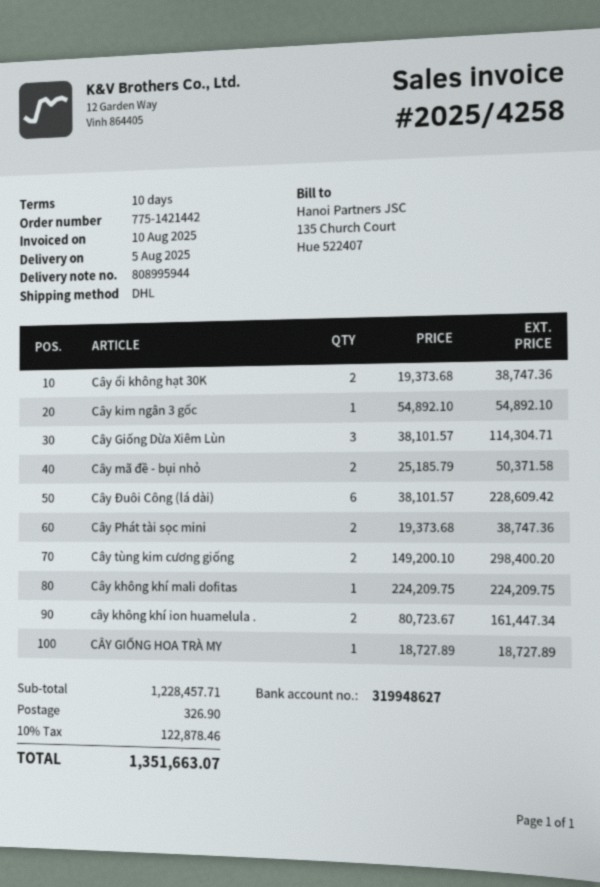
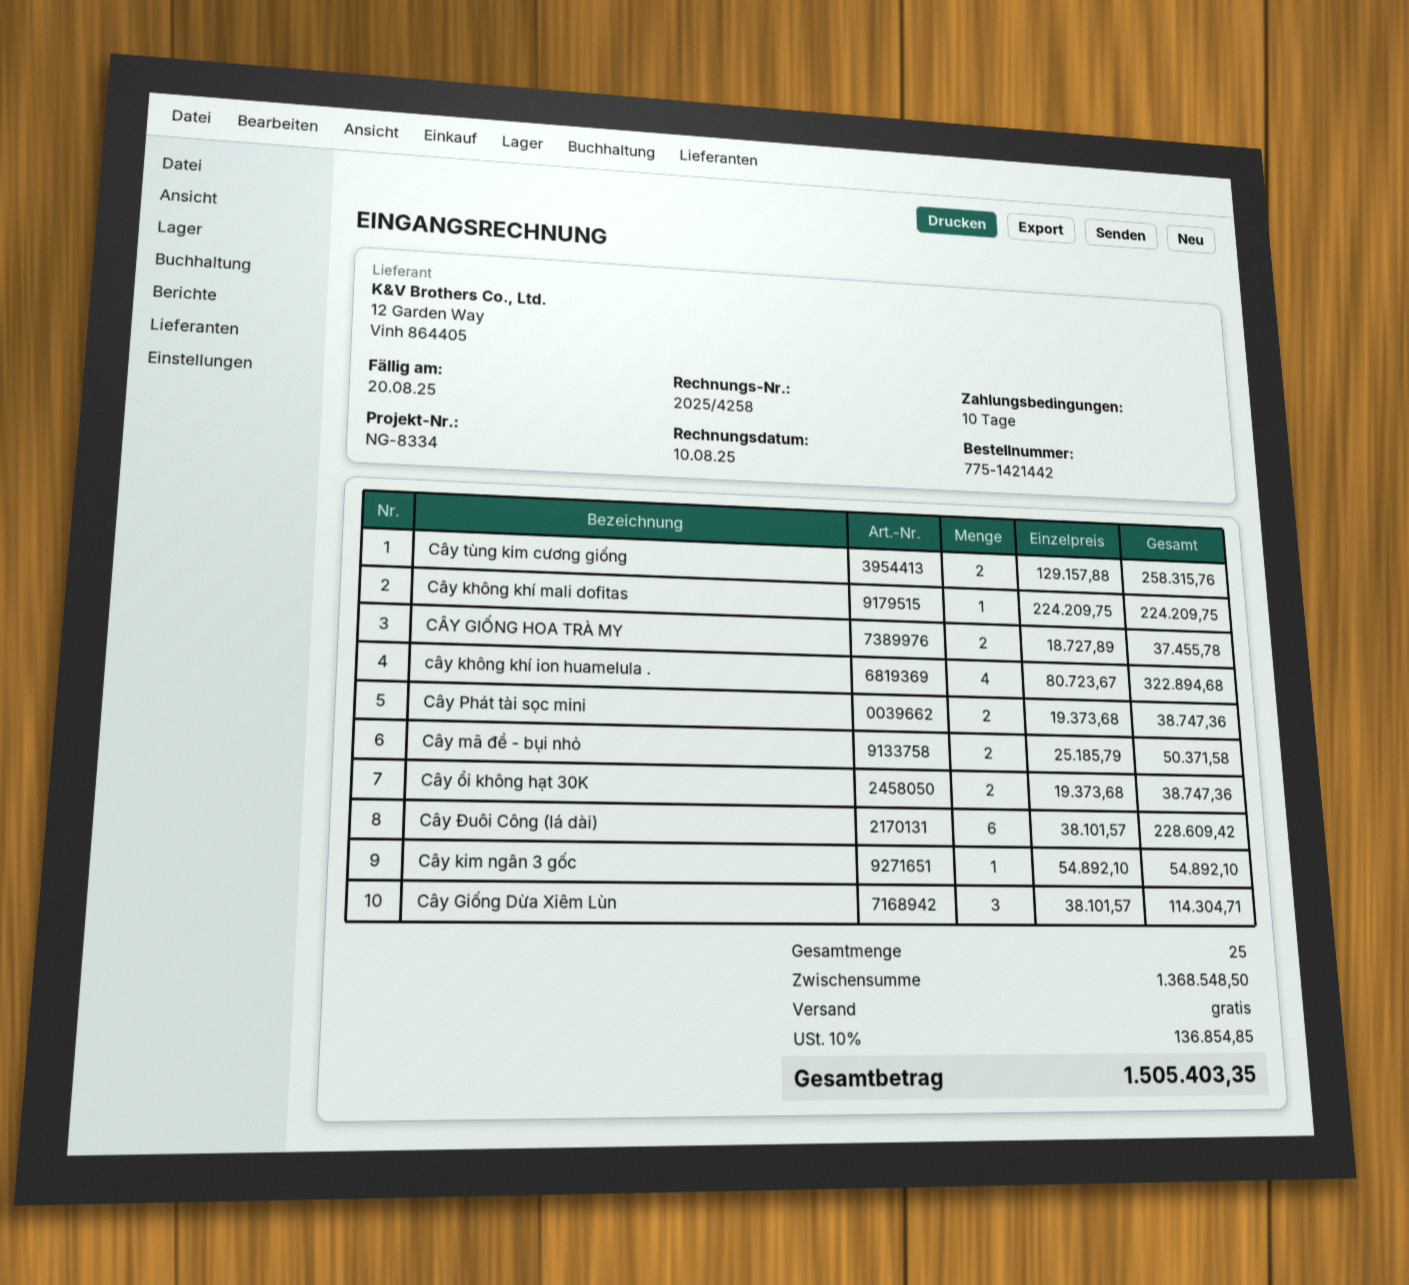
Cây tùng kim cương giống: 2 x 149200.10 = 298400.20 -> 2 x 129157.88 = 258315.76
cây không khí ion huamelula .: 2 x 80723.67 = 161447.34 -> 4 x 80723.67 = 322894.68
CÂY GIỐNG HOA TRÀ MY: 1 x 18727.89 = 18727.89 -> 2 x 18727.89 = 37455.78
subtotal: 1228457.71 -> 1368548.50
shipping: 326.90 -> 0.00
tax: 10% = 122878.46 -> 10% = 136854.85
total: 1351663.07 -> 1505403.35

